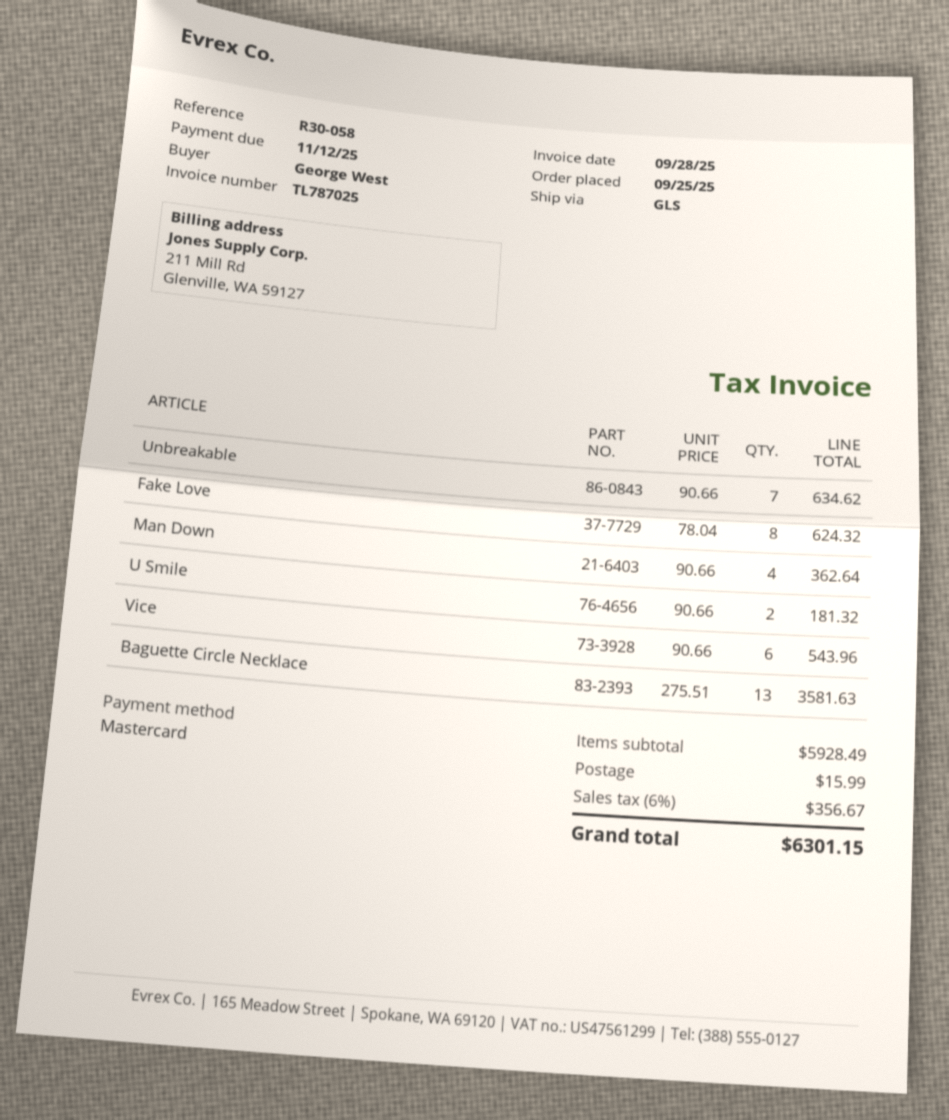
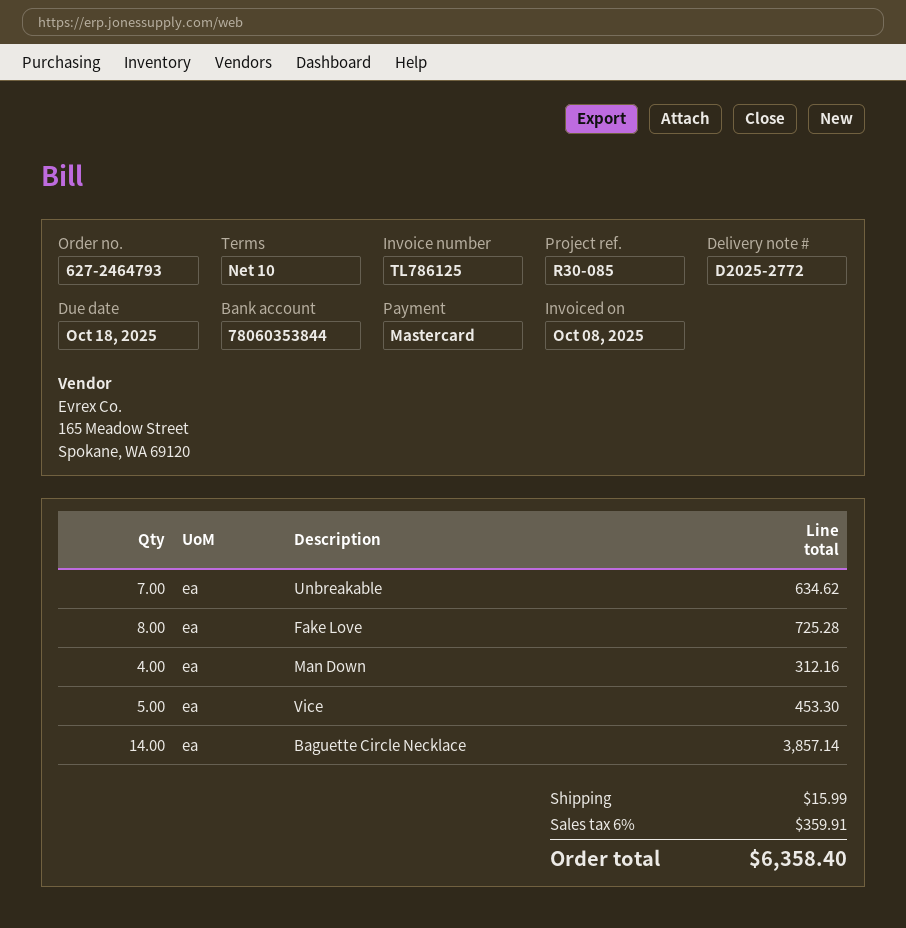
invoice number: TL787025 -> TL786125
invoice date: 2025-09-28 -> 2025-10-08
due date: 2025-11-12 -> 2025-10-18
reference: R30-058 -> R30-085
Fake Love: 8 for 624.32 -> 8 for 725.28
Man Down: 4 for 362.64 -> 4 for 312.16
U Smile: 2 for 181.32 -> none
Vice: 6 for 543.96 -> 5 for 453.30
Baguette Circle Necklace: 13 for 3581.63 -> 14 for 3857.14
tax: 6% = 356.67 -> 6% = 359.91
total: 6301.15 -> 6358.40

